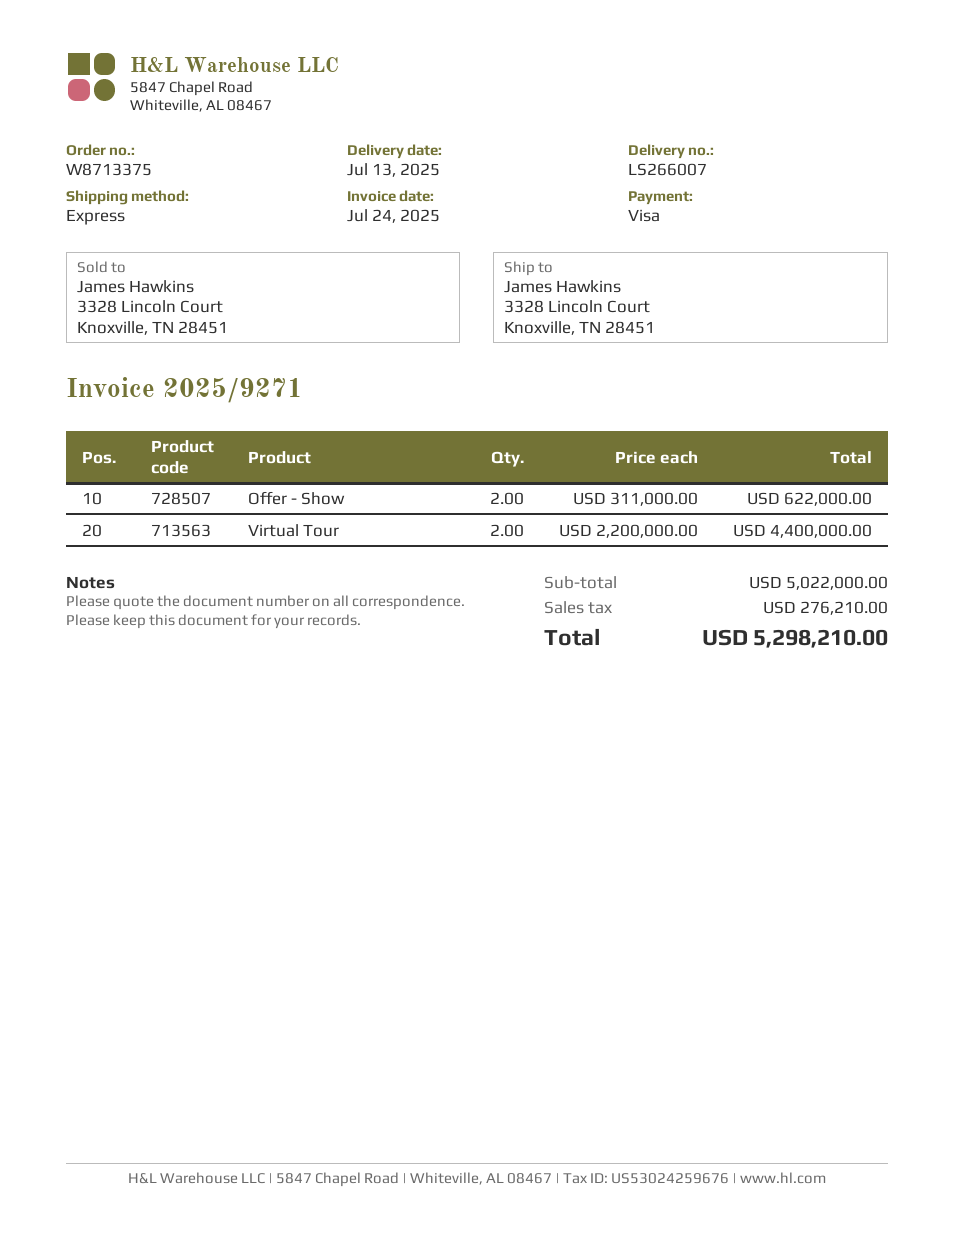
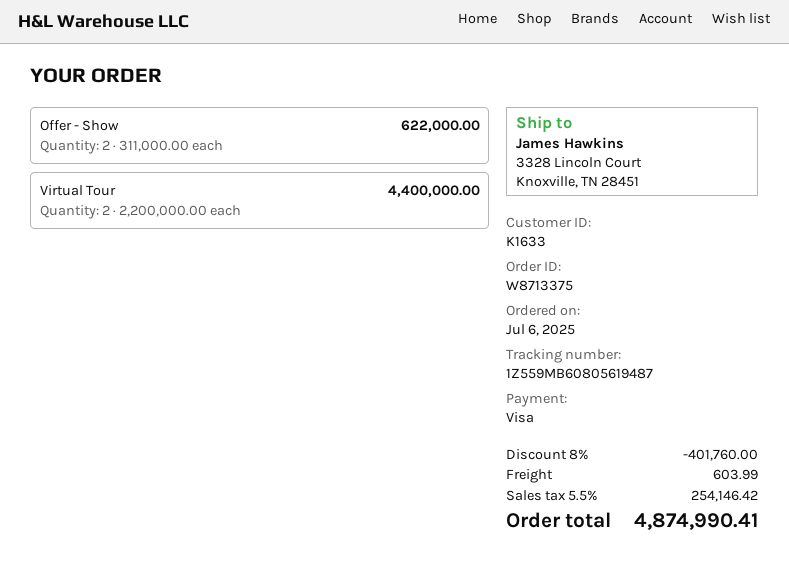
discount: none -> 8% = 401760.00
shipping: none -> 603.99
tax: 276210.00 -> 254146.42
total: 5298210.00 -> 4874990.41

